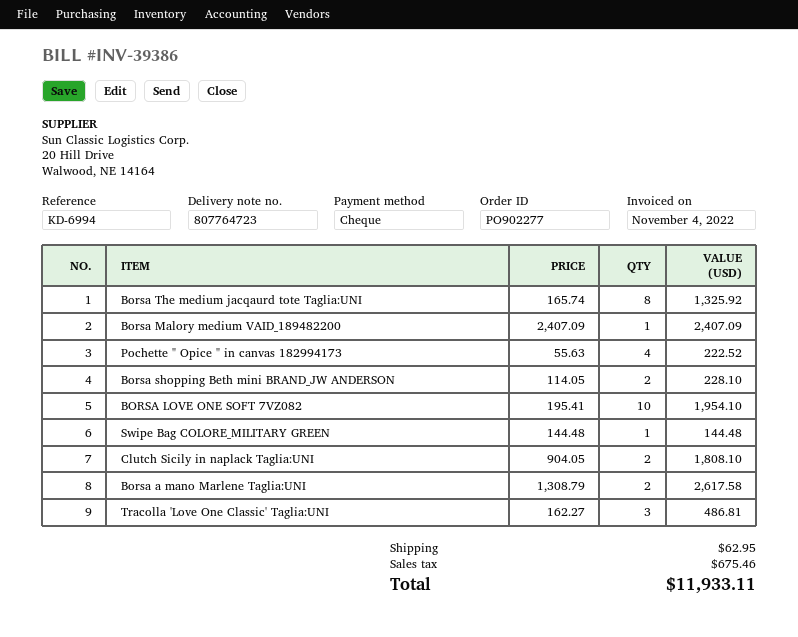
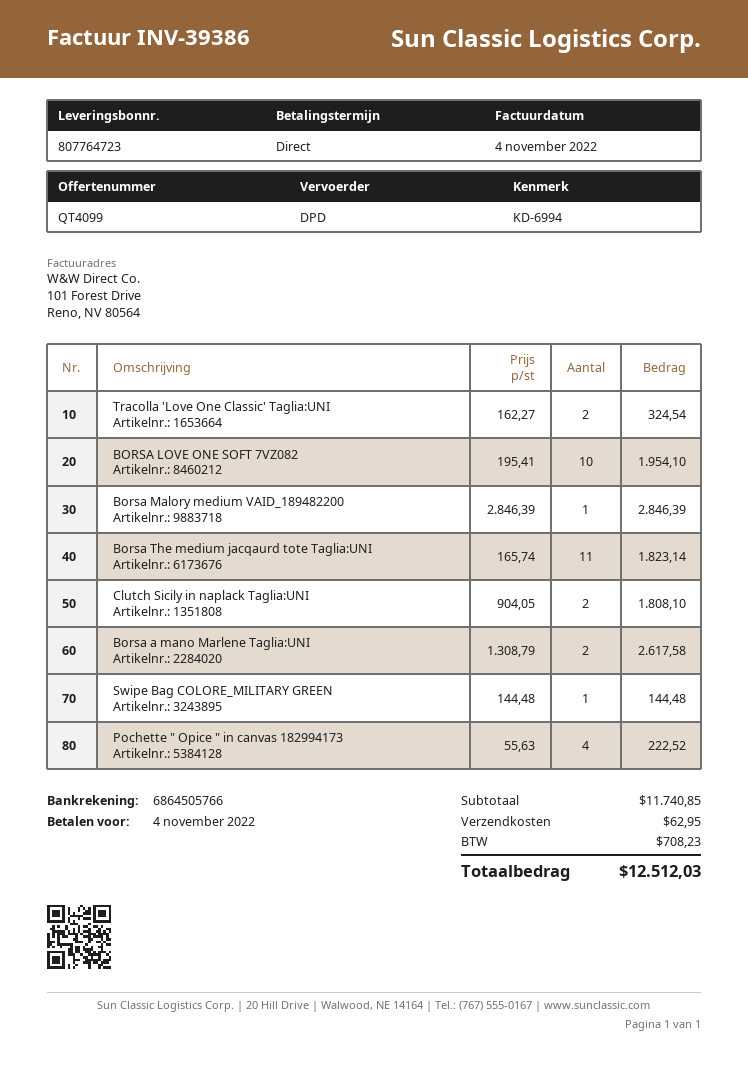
Borsa The medium jacqaurd tote Taglia:UNI: 8 x 165.74 = 1325.92 -> 11 x 165.74 = 1823.14
Borsa Malory medium VAID_189482200: 1 x 2407.09 = 2407.09 -> 1 x 2846.39 = 2846.39
Borsa shopping Beth mini BRAND_JW ANDERSON: 2 x 114.05 = 228.10 -> none
Tracolla 'Love One Classic' Taglia:UNI: 3 x 162.27 = 486.81 -> 2 x 162.27 = 324.54
tax: 675.46 -> 708.23
total: 11933.11 -> 12512.03

